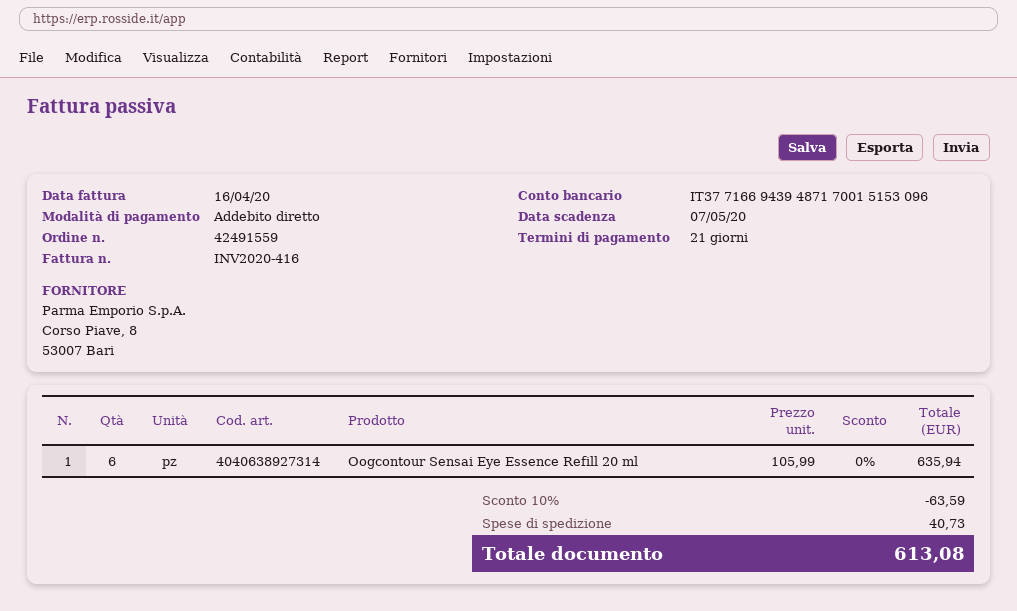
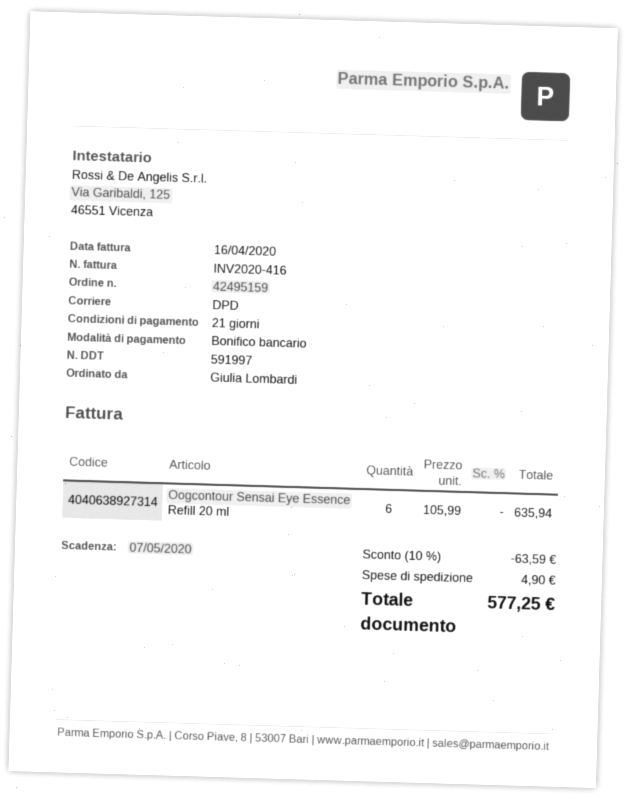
order number: 42491559 -> 42495159
payment method: direct debit -> bank transfer
shipping: 40.73 -> 4.90
total: 613.08 -> 577.25

